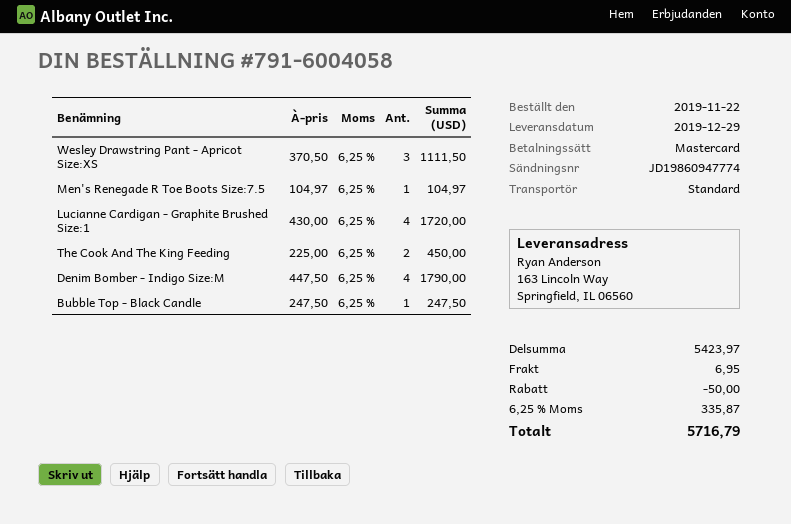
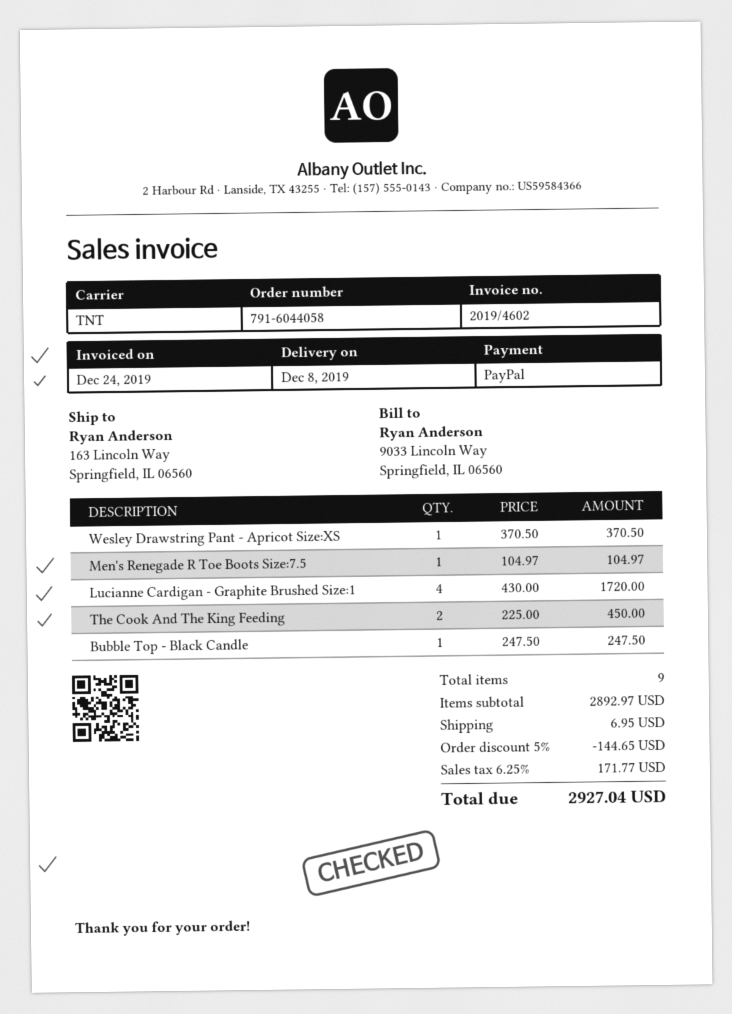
order number: 791-6004058 -> 791-6044058
delivery date: 2019-12-29 -> 2019-12-08
payment method: Mastercard -> PayPal
shipping method: standard -> TNT
Wesley Drawstring Pant - Apricot Size:XS: 3 x 370.50 = 1111.50 -> 1 x 370.50 = 370.50
Denim Bomber - Indigo Size:M: 4 x 447.50 = 1790.00 -> none
subtotal: 5423.97 -> 2892.97
discount: 50.00 -> 144.65
tax: 6.25% = 335.87 -> 6.25% = 171.77
total: 5716.79 -> 2927.04

